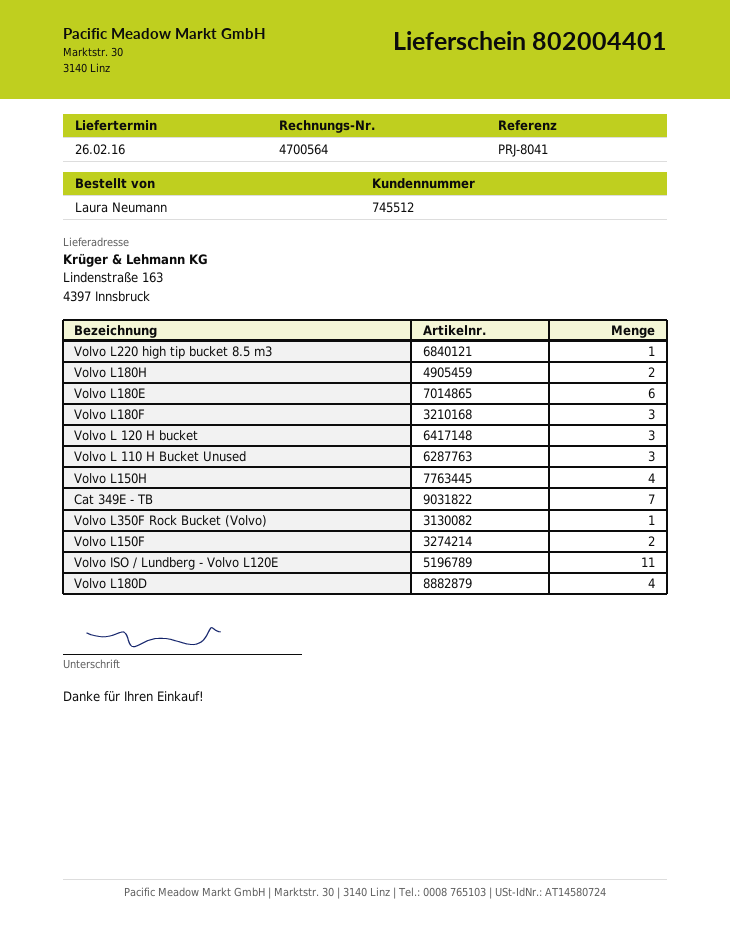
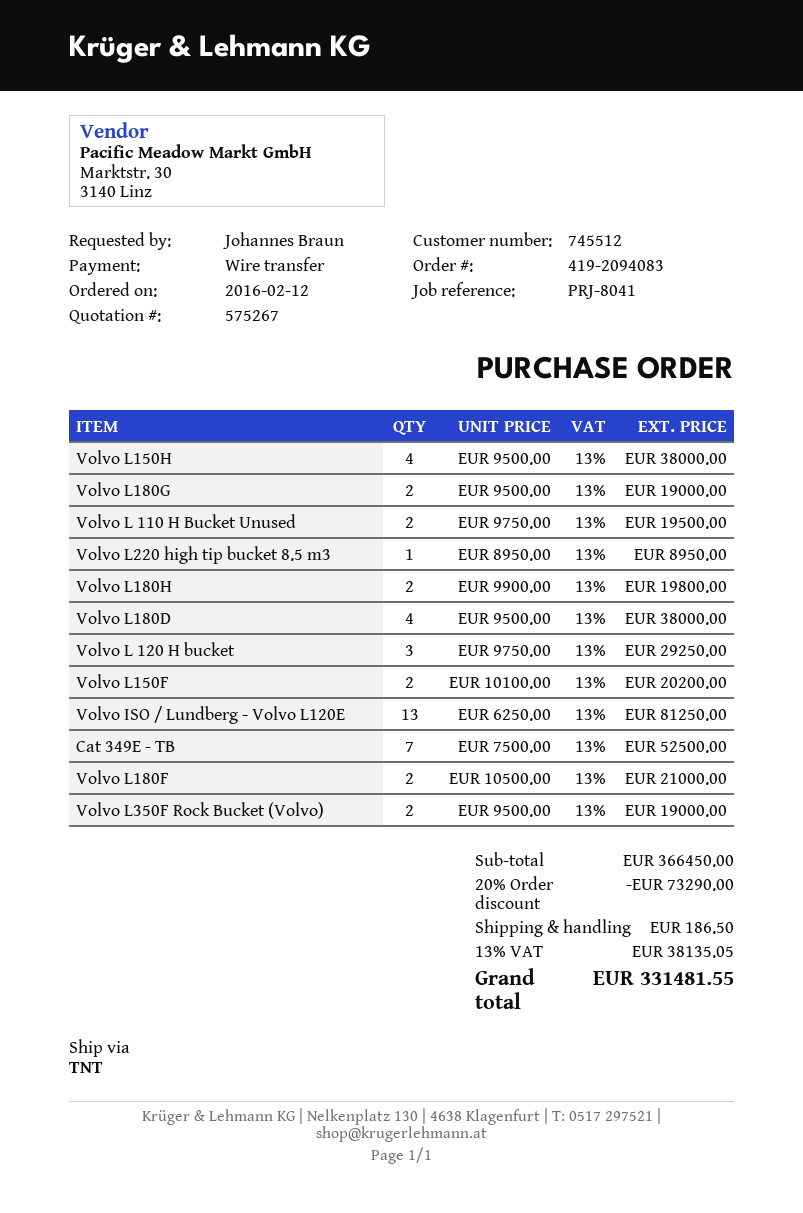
ordered by: Laura Neumann -> Johannes Braun
Volvo L180E: 6 -> none
Volvo L180F: 3 -> 2
Volvo L 110 H Bucket Unused: 3 -> 2
Volvo L350F Rock Bucket (Volvo): 1 -> 2
Volvo ISO / Lundberg - Volvo L120E: 11 -> 13
Volvo L180G: none -> 2

